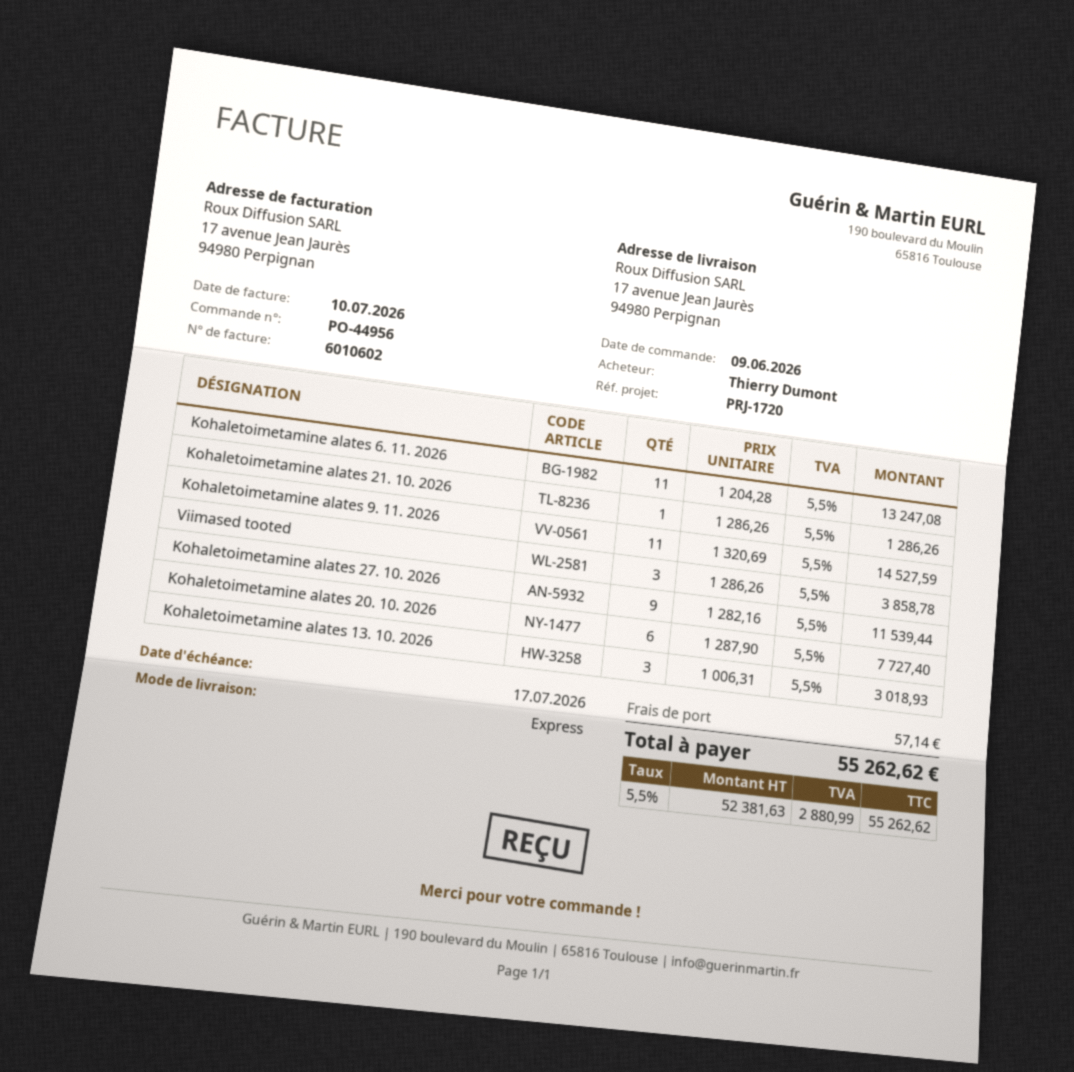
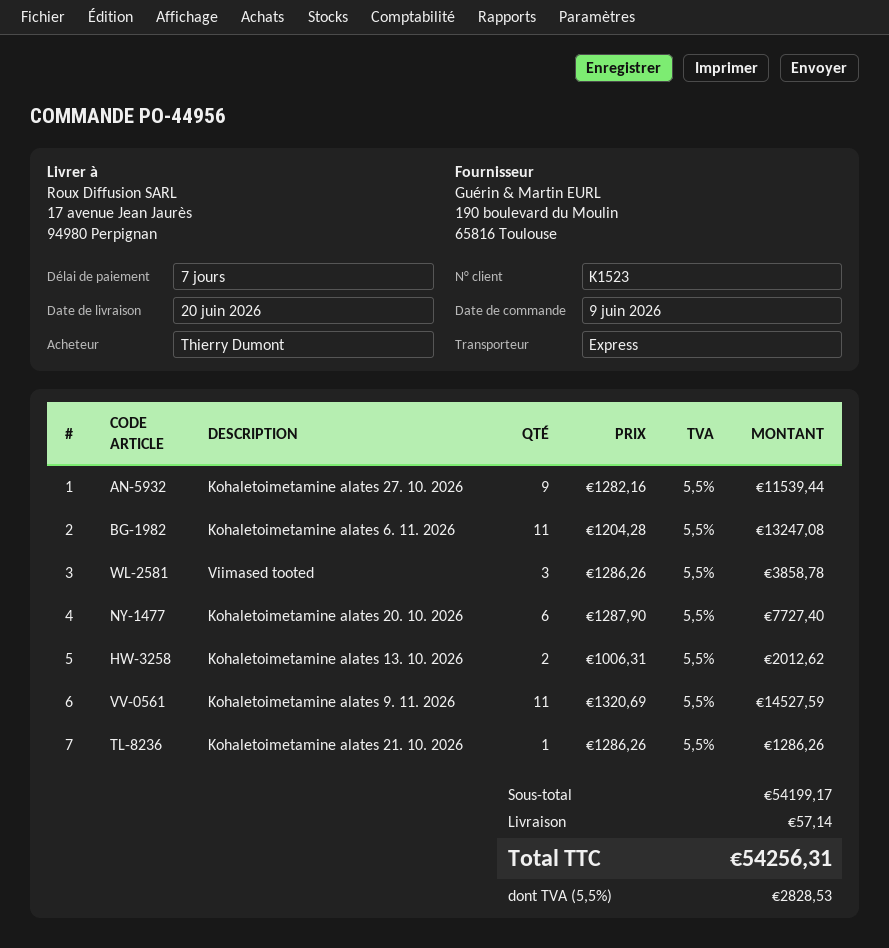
Kohaletoimetamine alates 13. 10. 2026: 3 x 1006.31 = 3018.93 -> 2 x 1006.31 = 2012.62
tax: 5.5% = 2880.99 -> 5.5% = 2828.53
total: 55262.62 -> 54256.31

